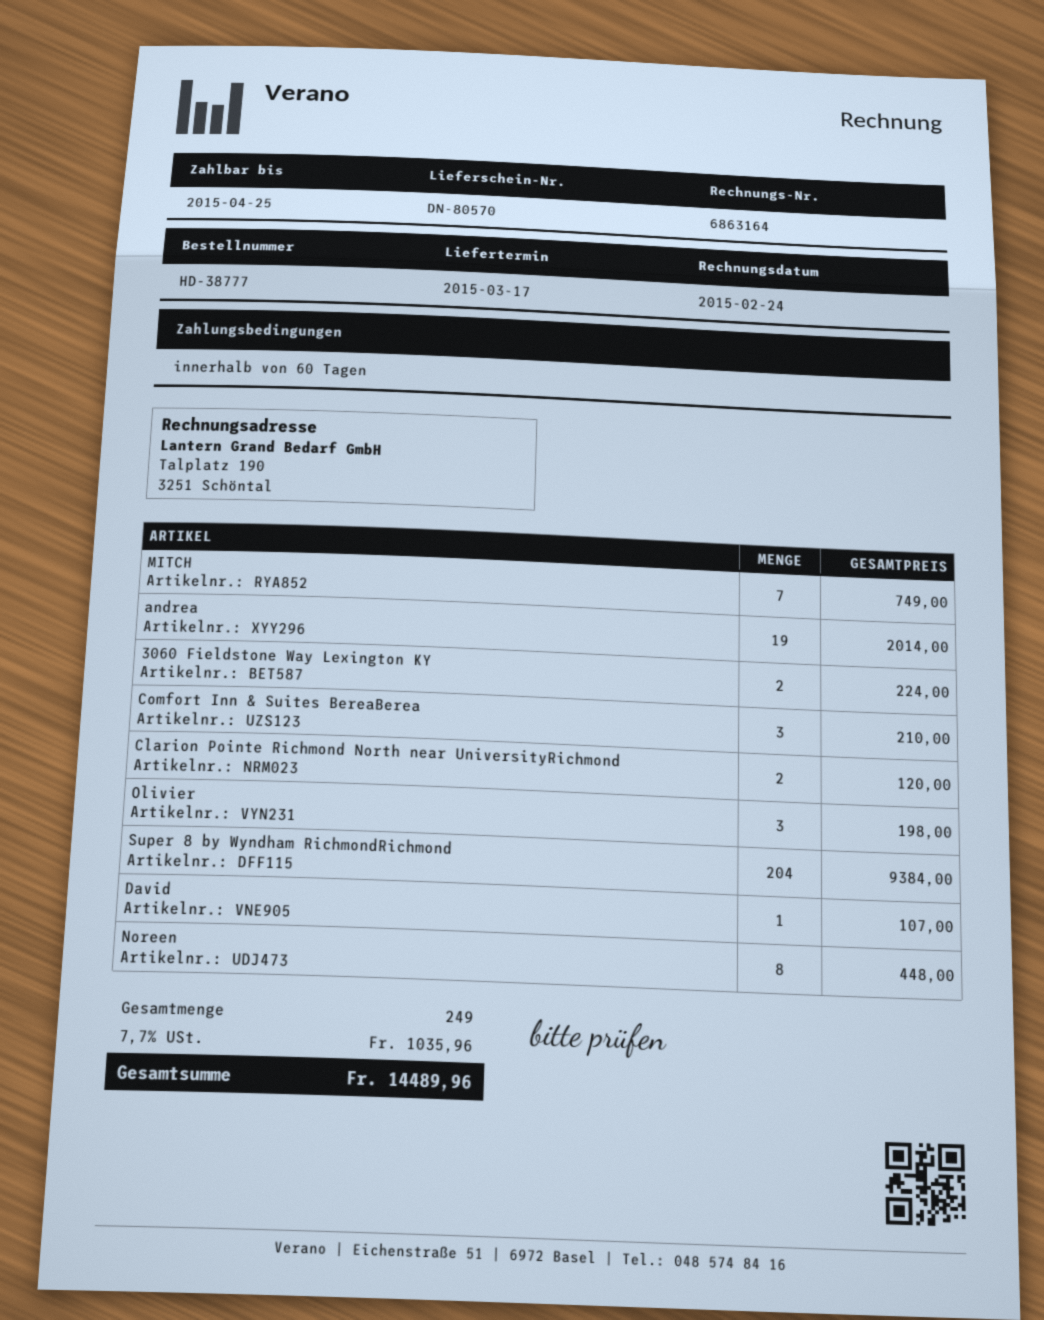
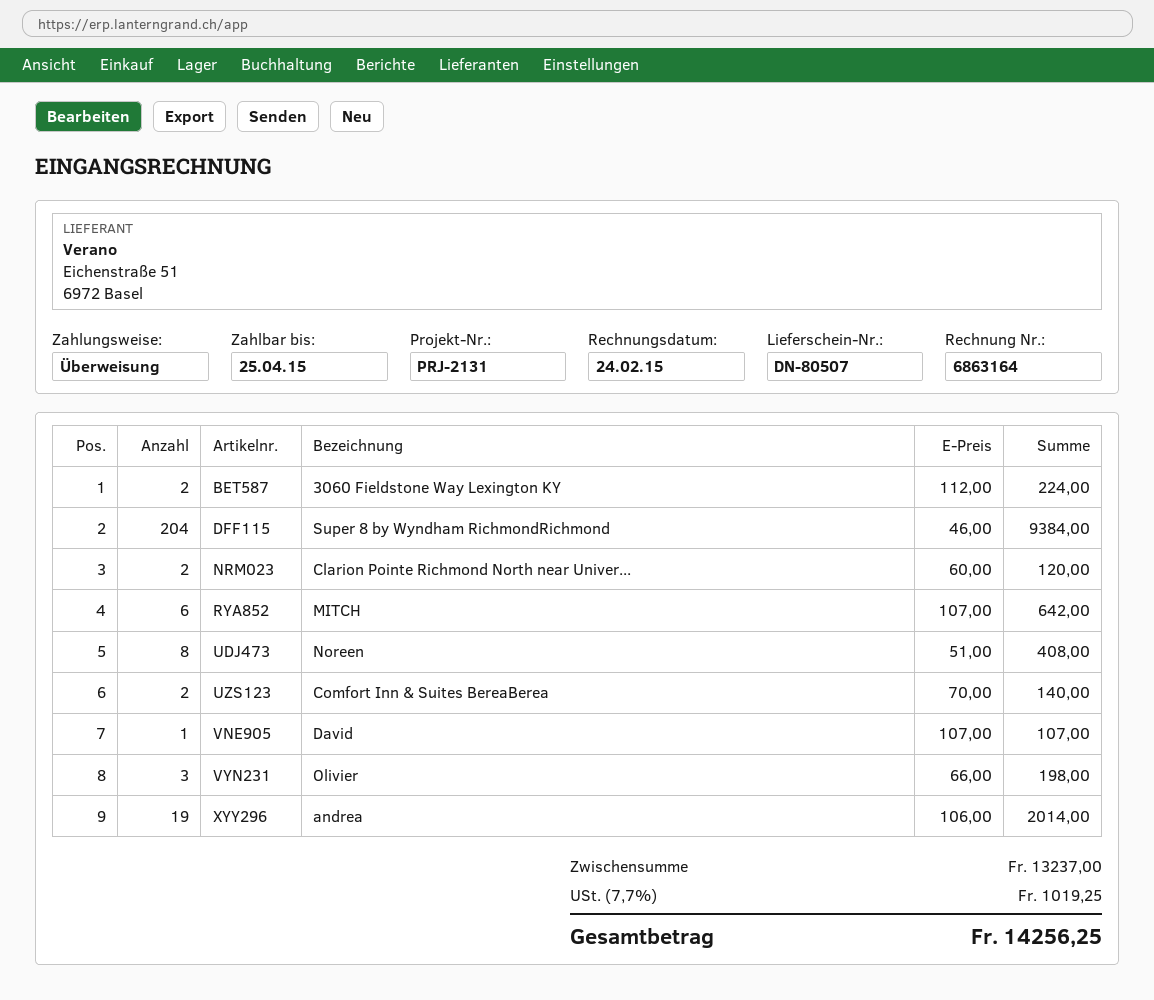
delivery note number: DN-80570 -> DN-80507
MITCH: 7 for 749.00 -> 6 for 642.00
Comfort Inn & Suites BereaBerea: 3 for 210.00 -> 2 for 140.00
Noreen: 8 for 448.00 -> 8 for 408.00
tax: 7.7% = 1035.96 -> 7.7% = 1019.25
total: 14489.96 -> 14256.25

